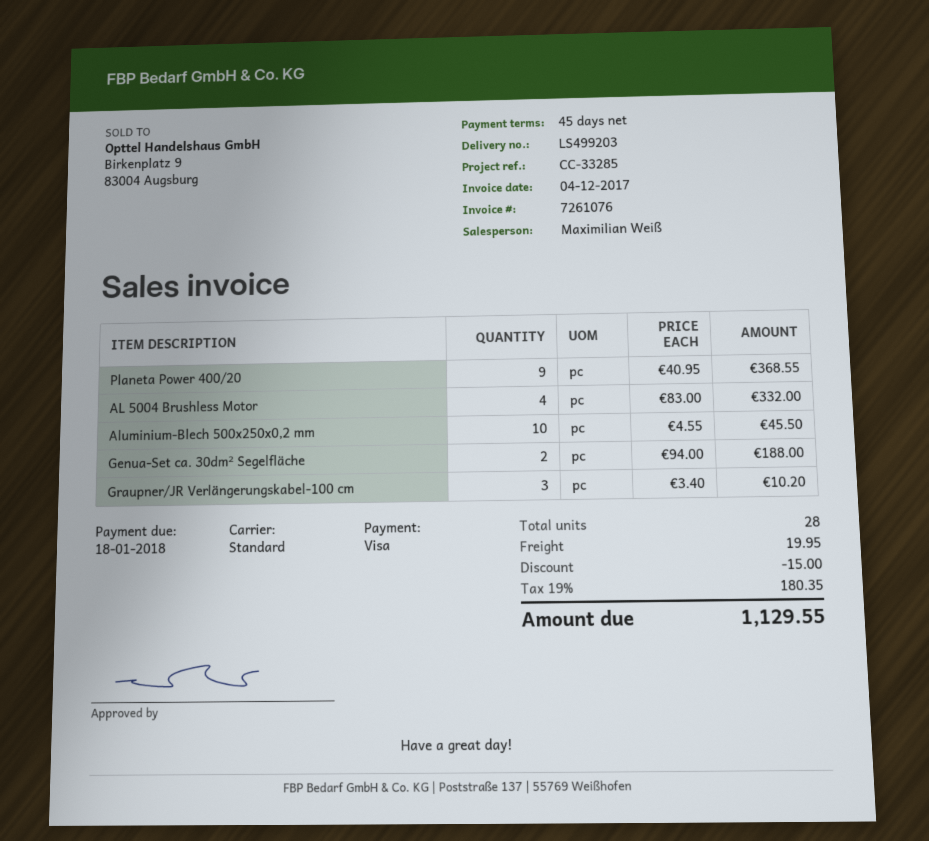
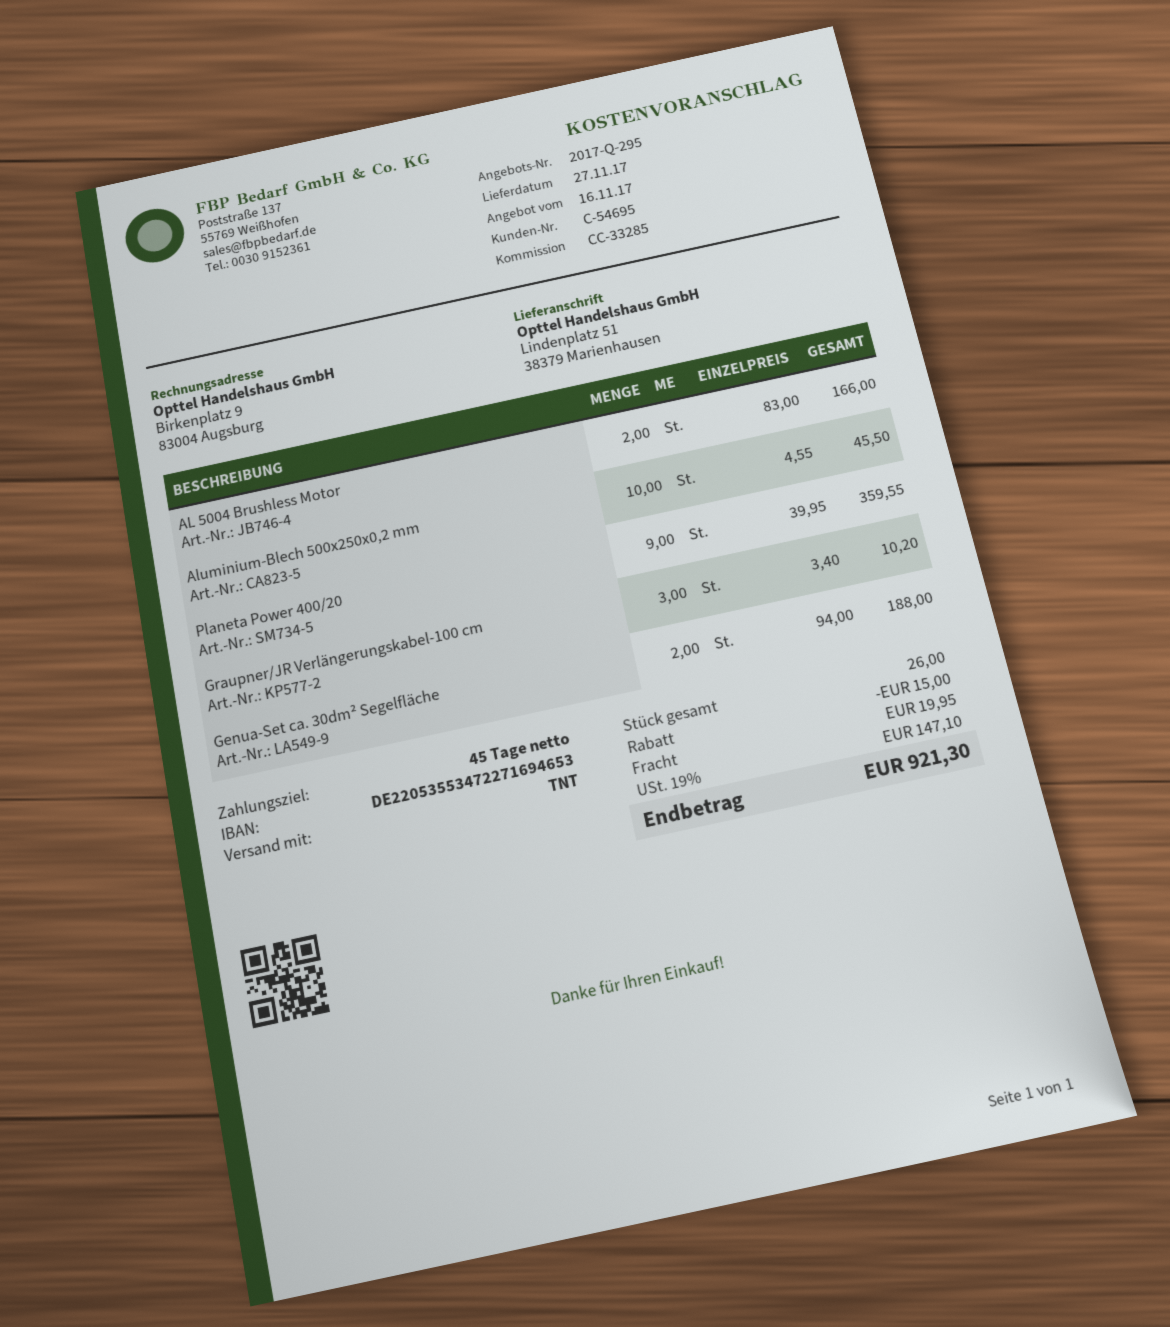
shipping method: standard -> TNT
Planeta Power 400/20: 9 x 40.95 = 368.55 -> 9 x 39.95 = 359.55
AL 5004 Brushless Motor: 4 x 83.00 = 332.00 -> 2 x 83.00 = 166.00
total quantity: 28 -> 26
tax: 19% = 180.35 -> 19% = 147.10
total: 1129.55 -> 921.30

